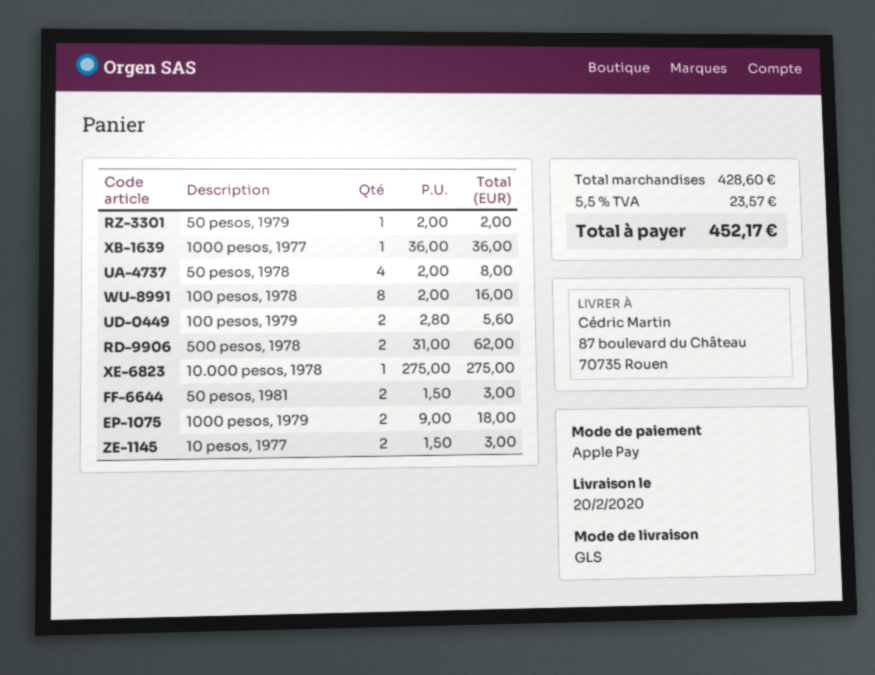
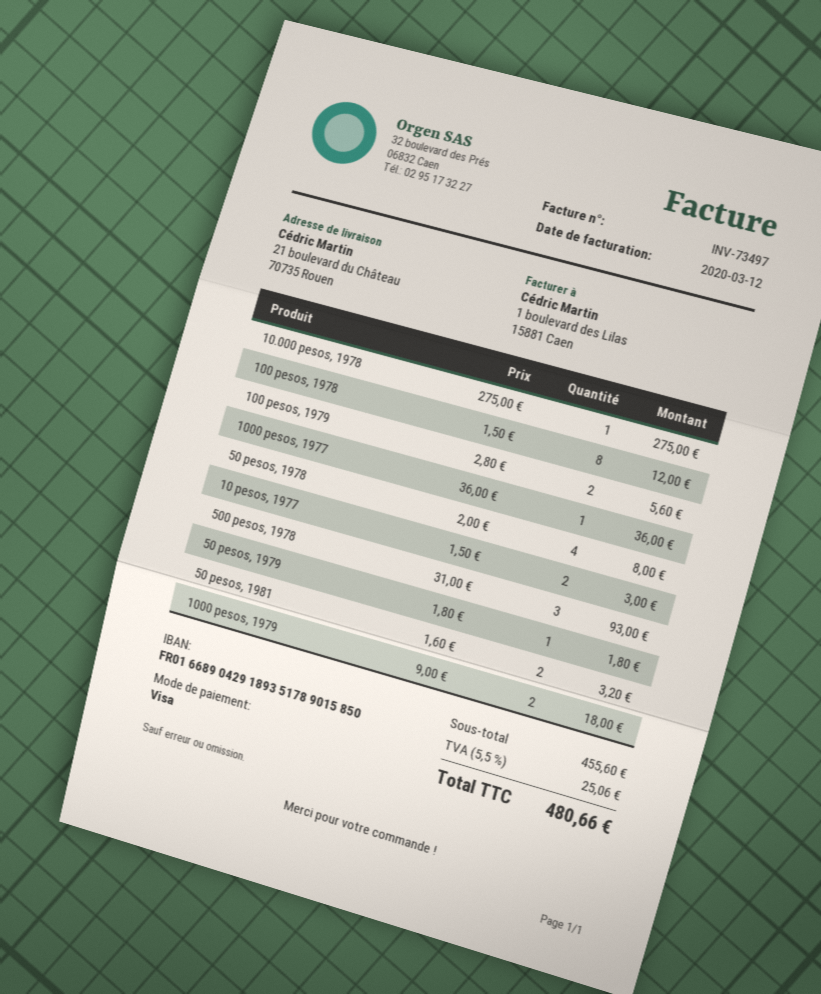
payment method: Apple Pay -> Visa
ship to: 87 boulevard du Château, 70735 Rouen -> 21 boulevard du Château, 70735 Rouen
50 pesos, 1979: 1 x 2.00 = 2.00 -> 1 x 1.80 = 1.80
100 pesos, 1978: 8 x 2.00 = 16.00 -> 8 x 1.50 = 12.00
500 pesos, 1978: 2 x 31.00 = 62.00 -> 3 x 31.00 = 93.00
50 pesos, 1981: 2 x 1.50 = 3.00 -> 2 x 1.60 = 3.20
subtotal: 428.60 -> 455.60
tax: 5.5% = 23.57 -> 5.5% = 25.06
total: 452.17 -> 480.66

